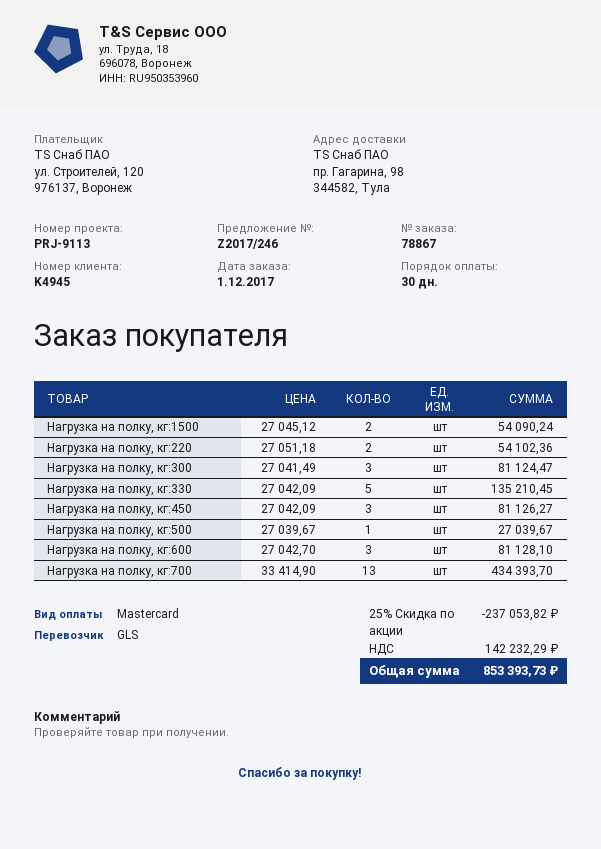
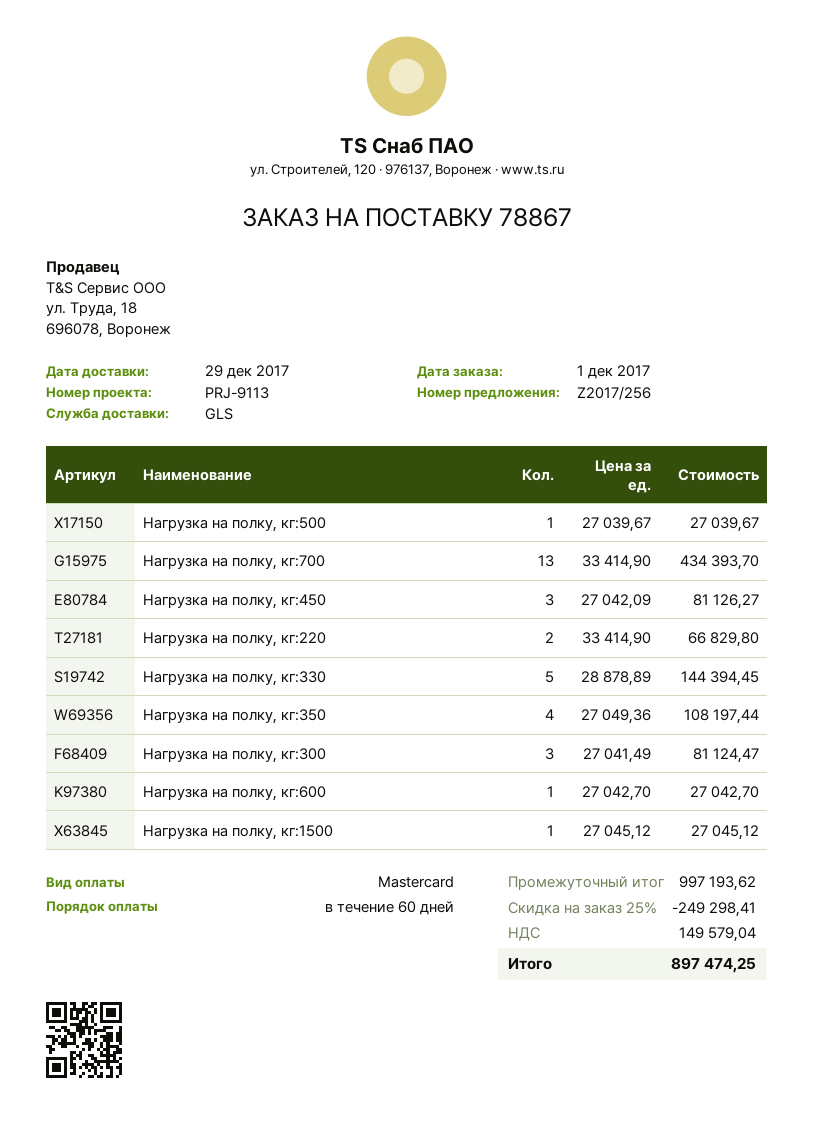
quote number: Z2017/246 -> Z2017/256
payment terms: 30 days -> 60 days
Нагрузка на полку, кг:1500: 2 x 27045.12 = 54090.24 -> 1 x 27045.12 = 27045.12
Нагрузка на полку, кг:220: 2 x 27051.18 = 54102.36 -> 2 x 33414.90 = 66829.80
Нагрузка на полку, кг:330: 5 x 27042.09 = 135210.45 -> 5 x 28878.89 = 144394.45
Нагрузка на полку, кг:600: 3 x 27042.70 = 81128.10 -> 1 x 27042.70 = 27042.70
Нагрузка на полку, кг:350: none -> 4 x 27049.36 = 108197.44
discount: 25% = 237053.82 -> 25% = 249298.41
tax: 142232.29 -> 149579.04
total: 853393.73 -> 897474.25

